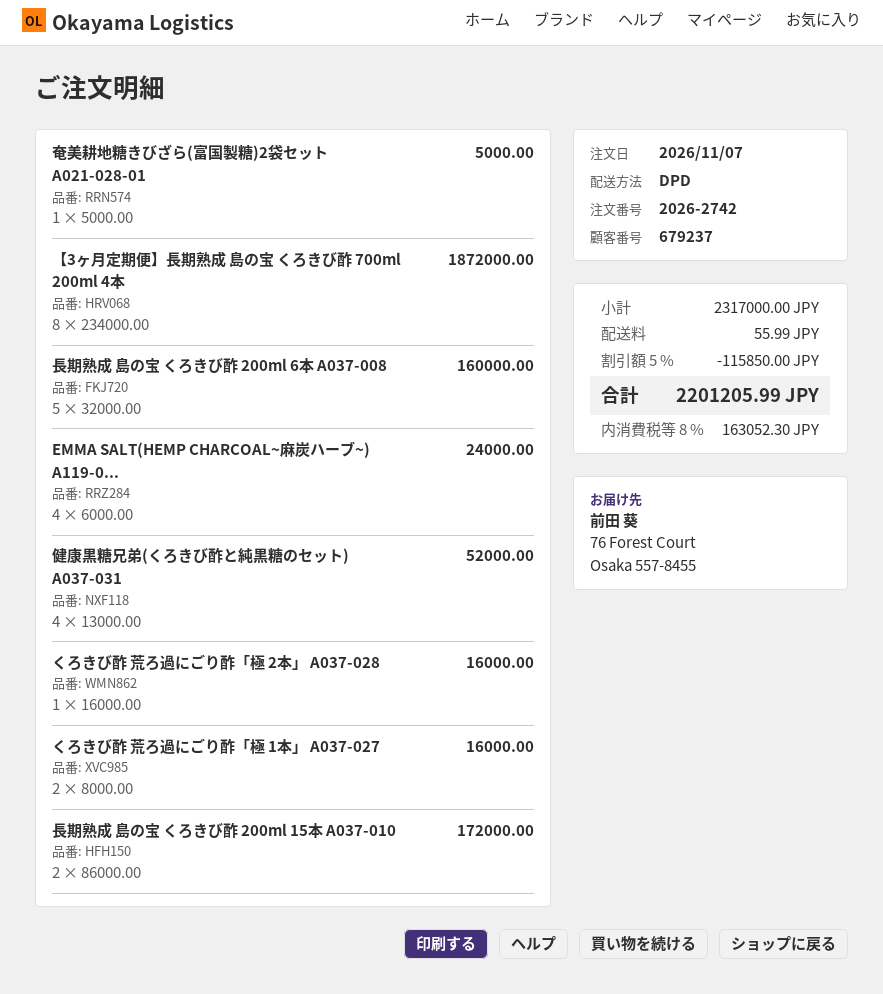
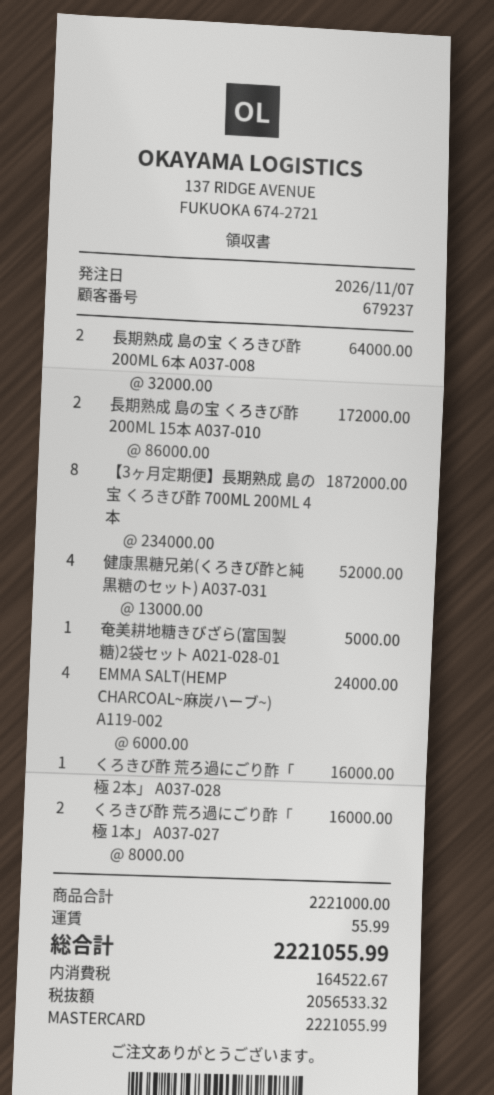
長期熟成 島の宝 くろきび酢 200ml 6本 A037-008: 5 x 32000.00 = 160000.00 -> 2 x 32000.00 = 64000.00
subtotal: 2317000.00 -> 2221000.00
discount: 5% = 115850.00 -> none
tax: 163052.30 -> 164522.67
total: 2201205.99 -> 2221055.99

